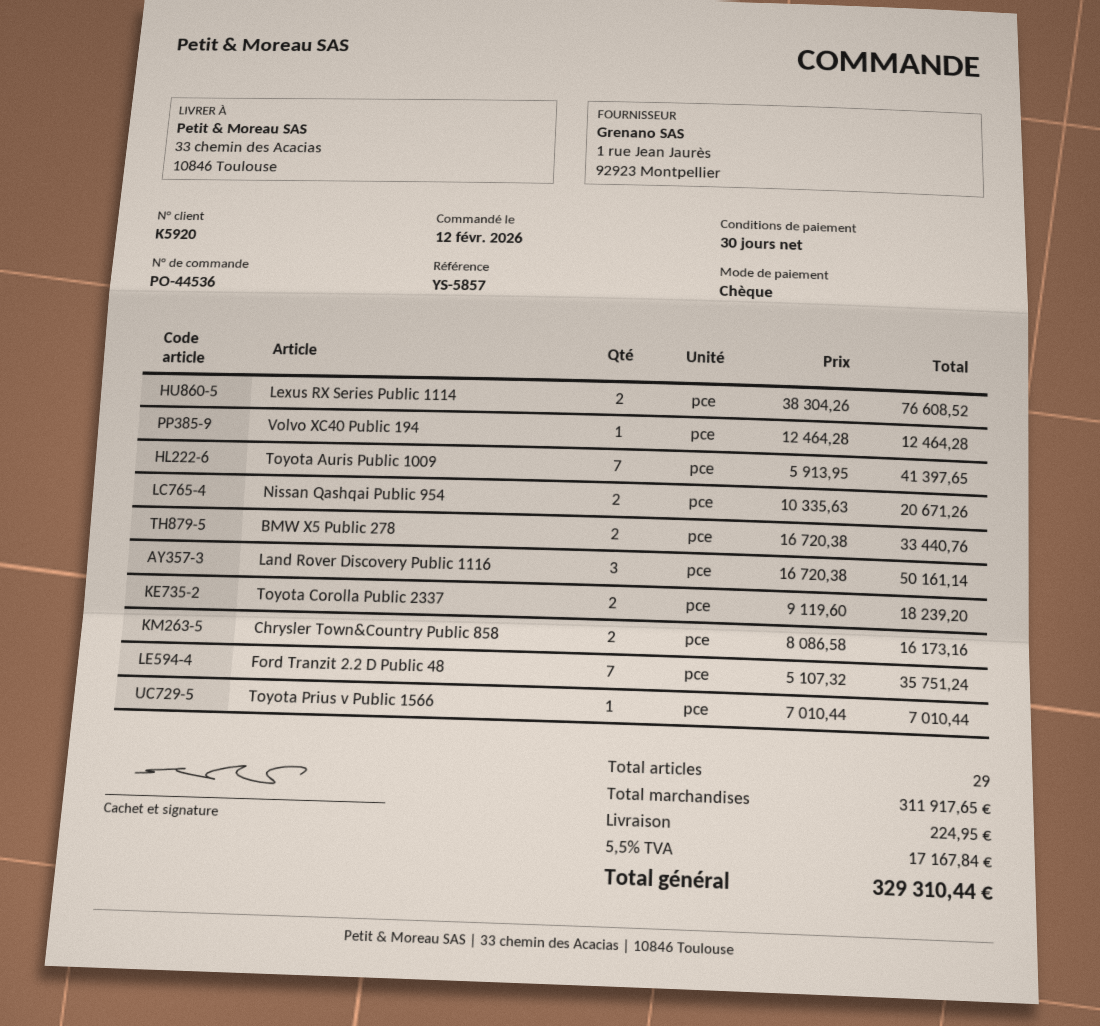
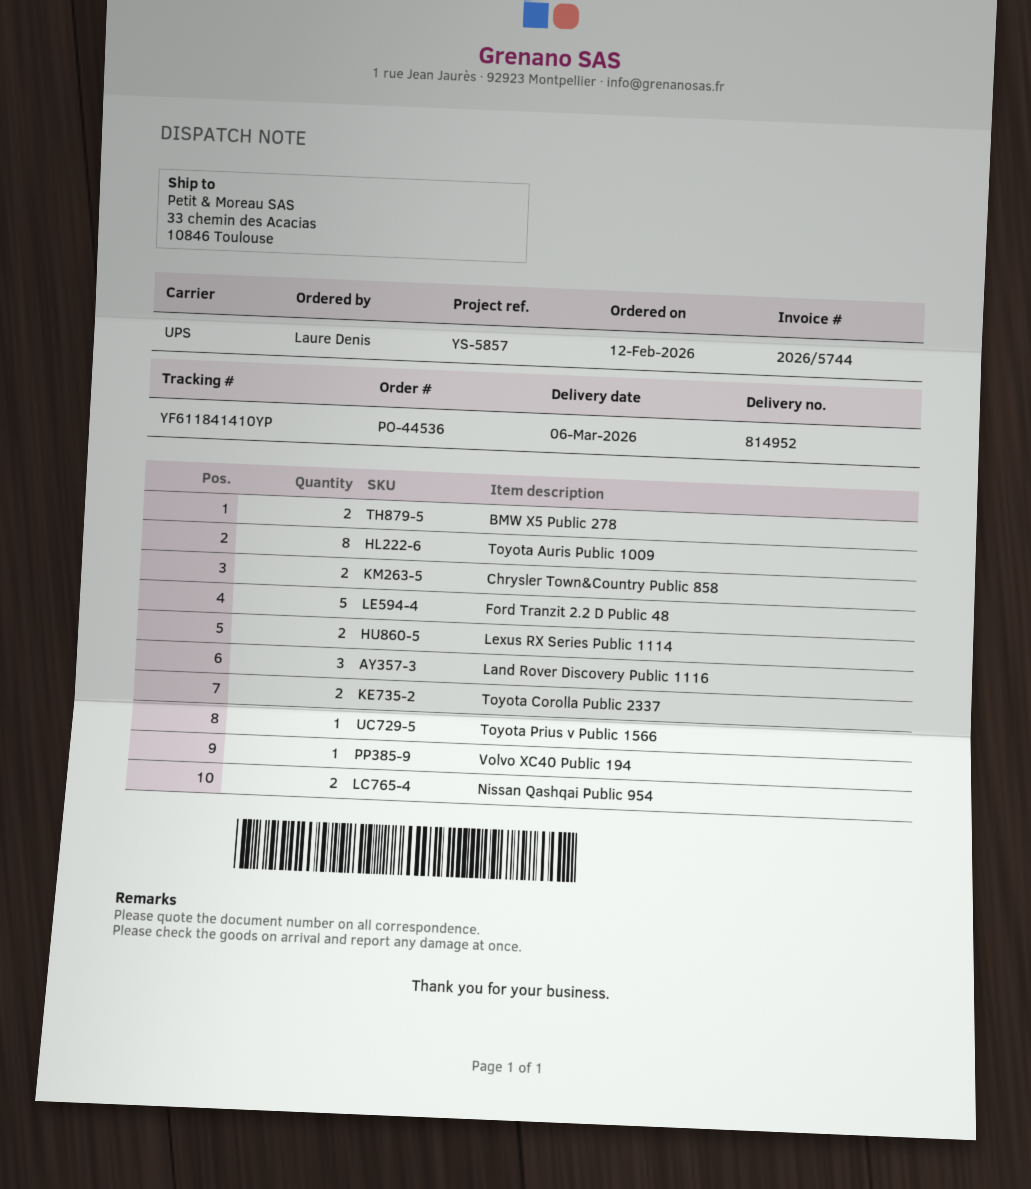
Toyota Auris Public 1009: 7 -> 8
Ford Tranzit 2.2 D Public 48: 7 -> 5

